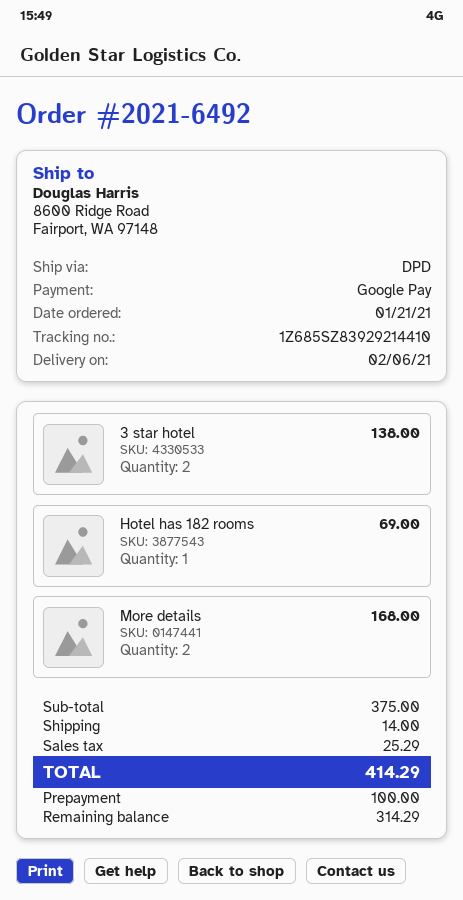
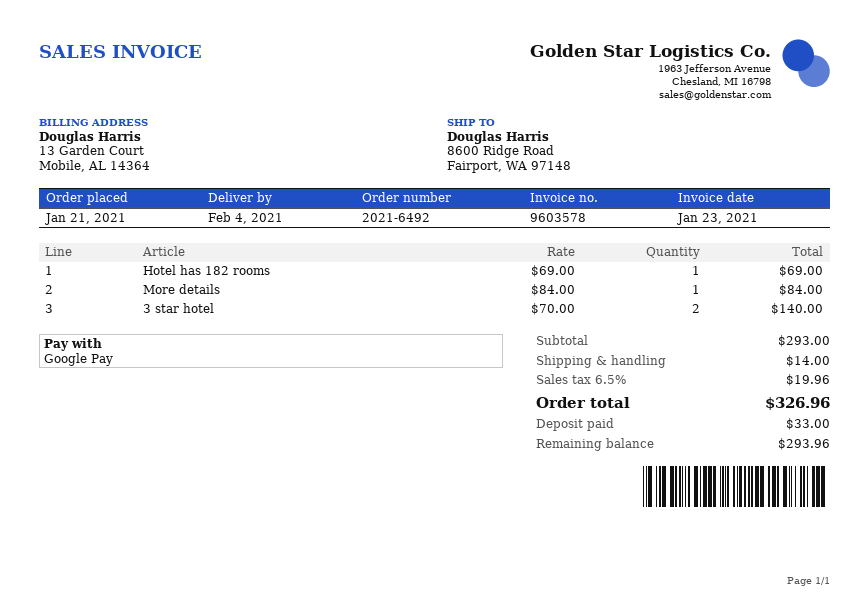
delivery date: 2021-02-06 -> 2021-02-04
3 star hotel: 2 for 138.00 -> 2 for 140.00
More details: 2 for 168.00 -> 1 for 84.00
subtotal: 375.00 -> 293.00
tax: 25.29 -> 19.96
total: 414.29 -> 326.96
deposit: 100.00 -> 33.00
balance: 314.29 -> 293.96

